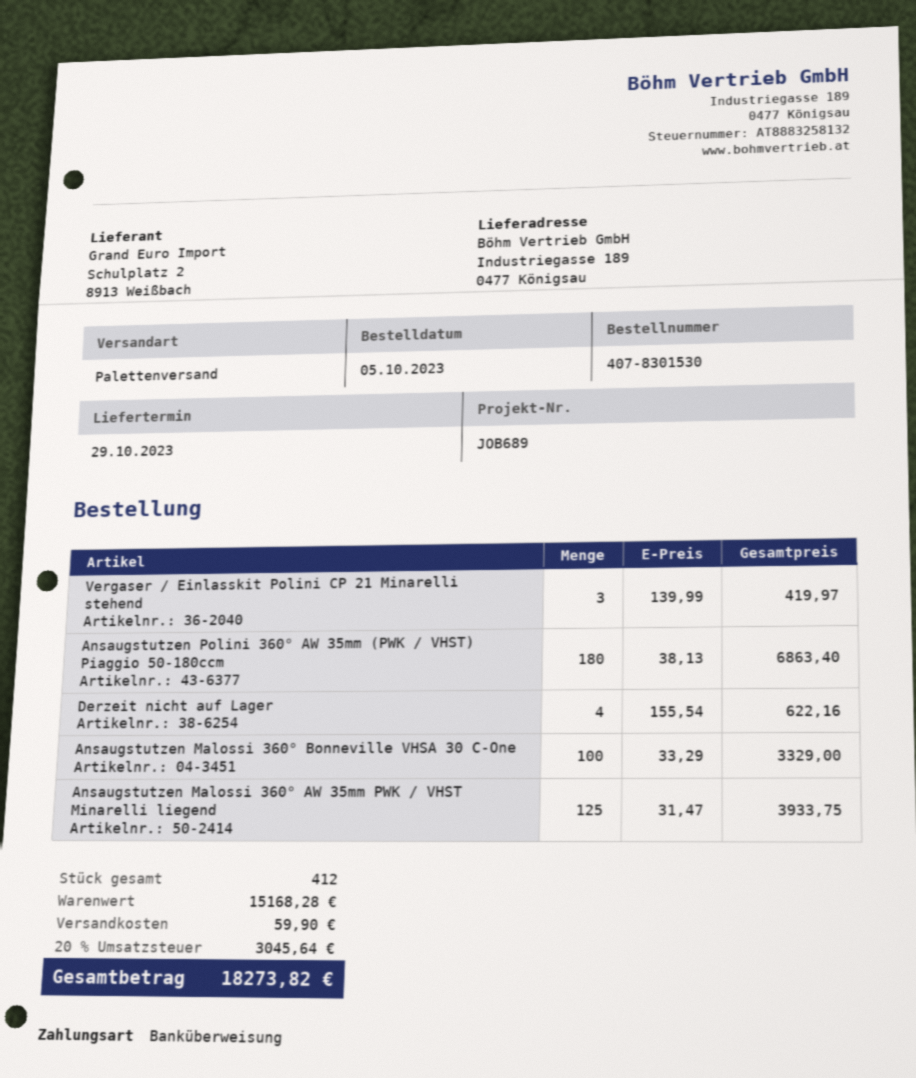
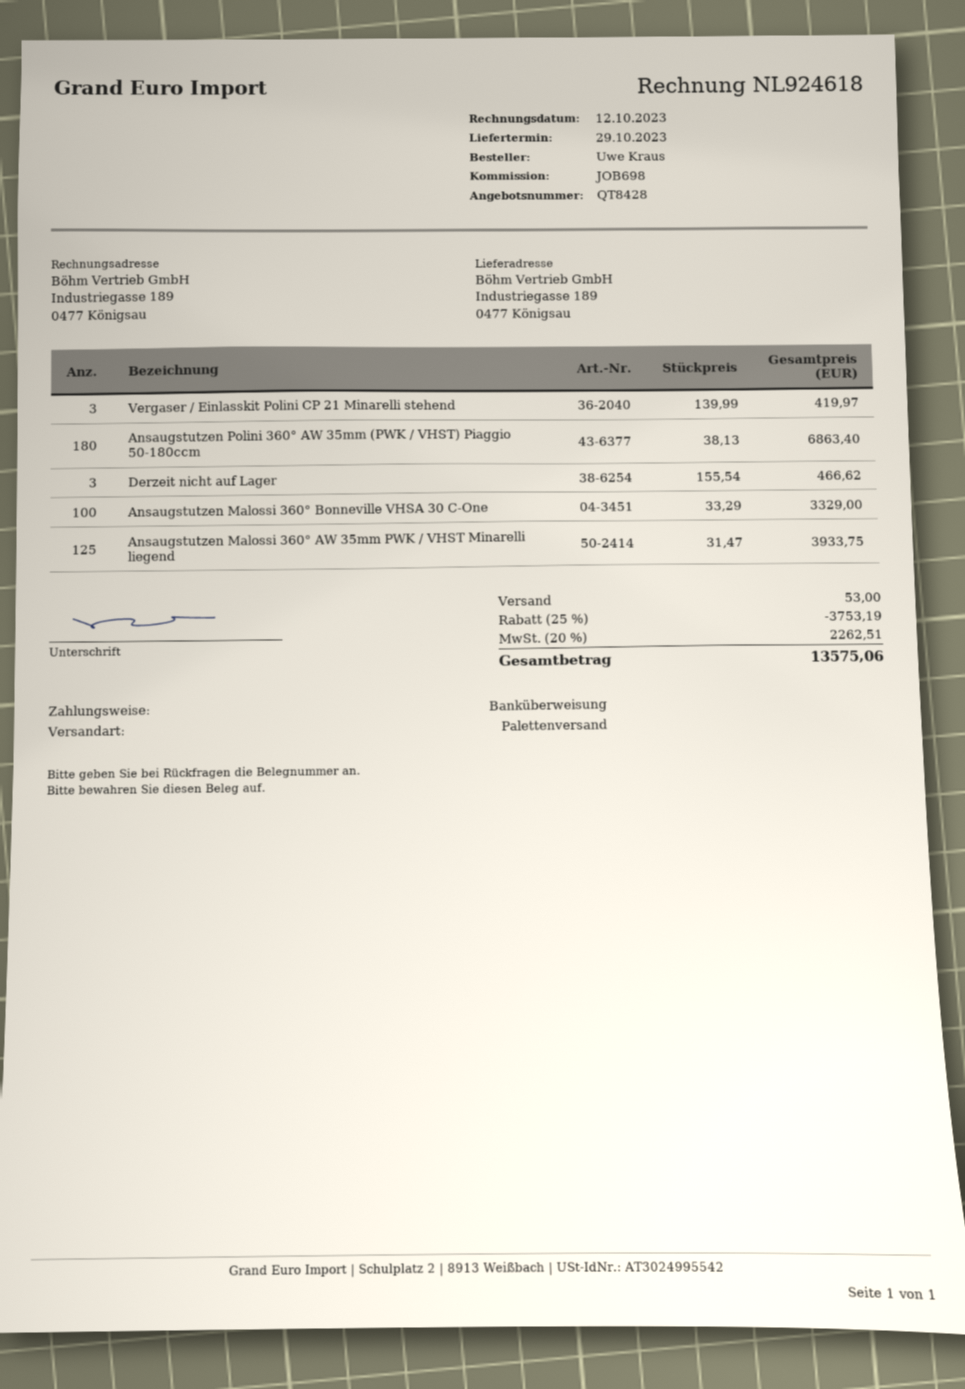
reference: JOB689 -> JOB698
Derzeit nicht auf Lager: 4 x 155.54 = 622.16 -> 3 x 155.54 = 466.62
discount: none -> 25% = 3753.19
shipping: 59.90 -> 53.00
tax: 20% = 3045.64 -> 20% = 2262.51
total: 18273.82 -> 13575.06

